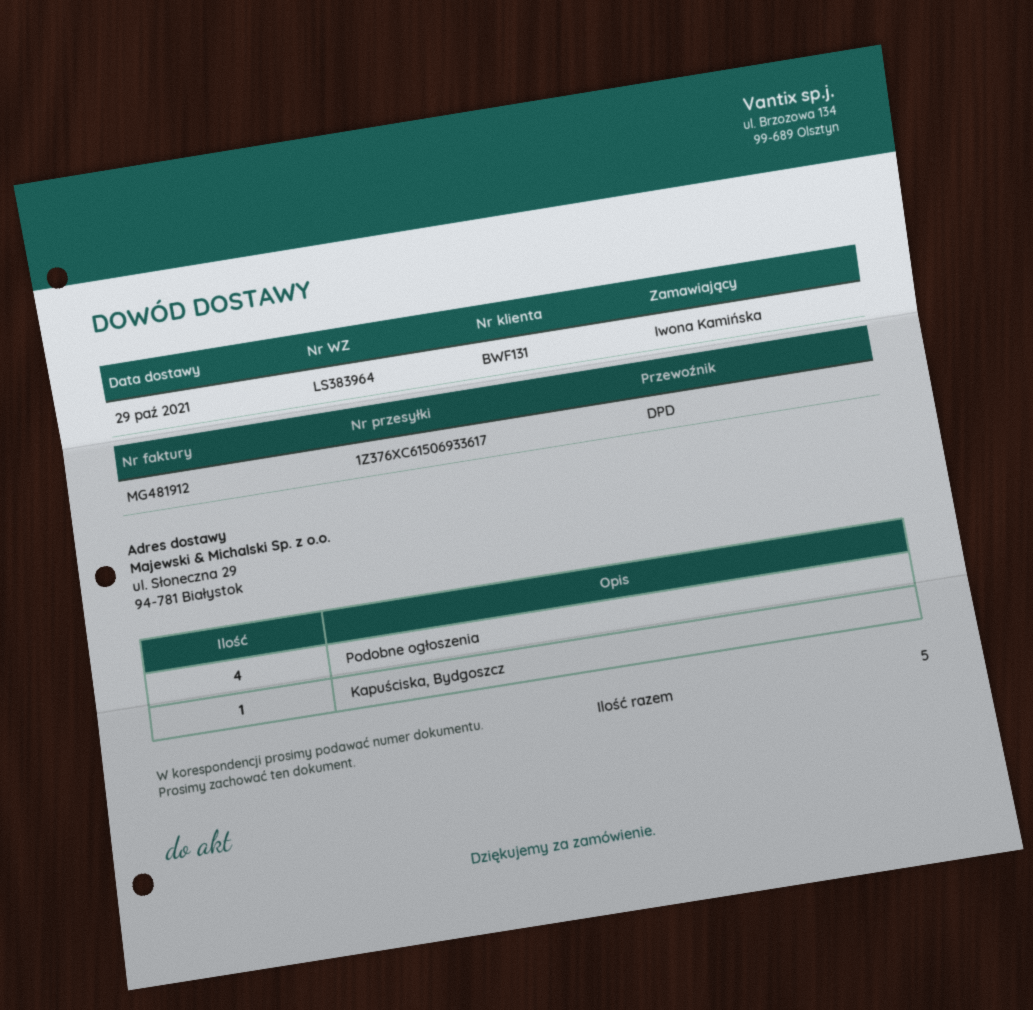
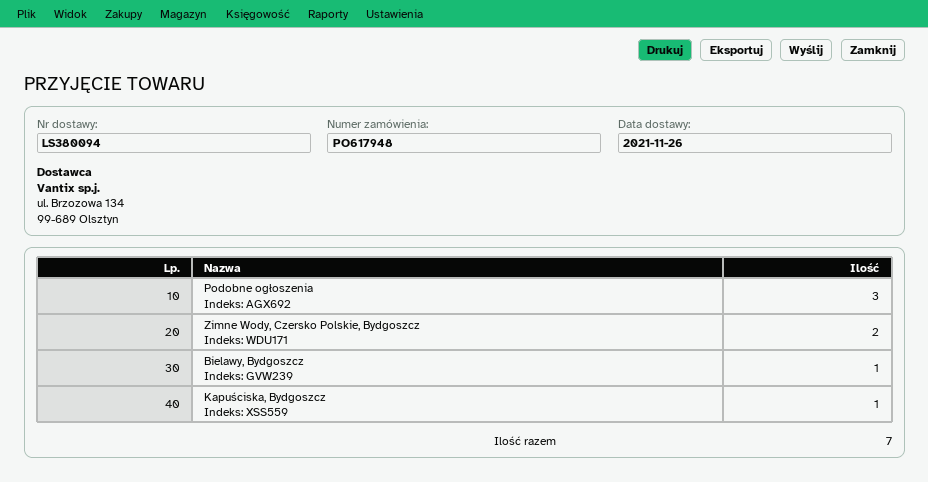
delivery note number: LS383964 -> LS380094
delivery date: 2021-10-29 -> 2021-11-26
Podobne ogłoszenia: 4 -> 3
Zimne Wody, Czersko Polskie, Bydgoszcz: none -> 2
Bielawy, Bydgoszcz: none -> 1
total quantity: 5 -> 7

